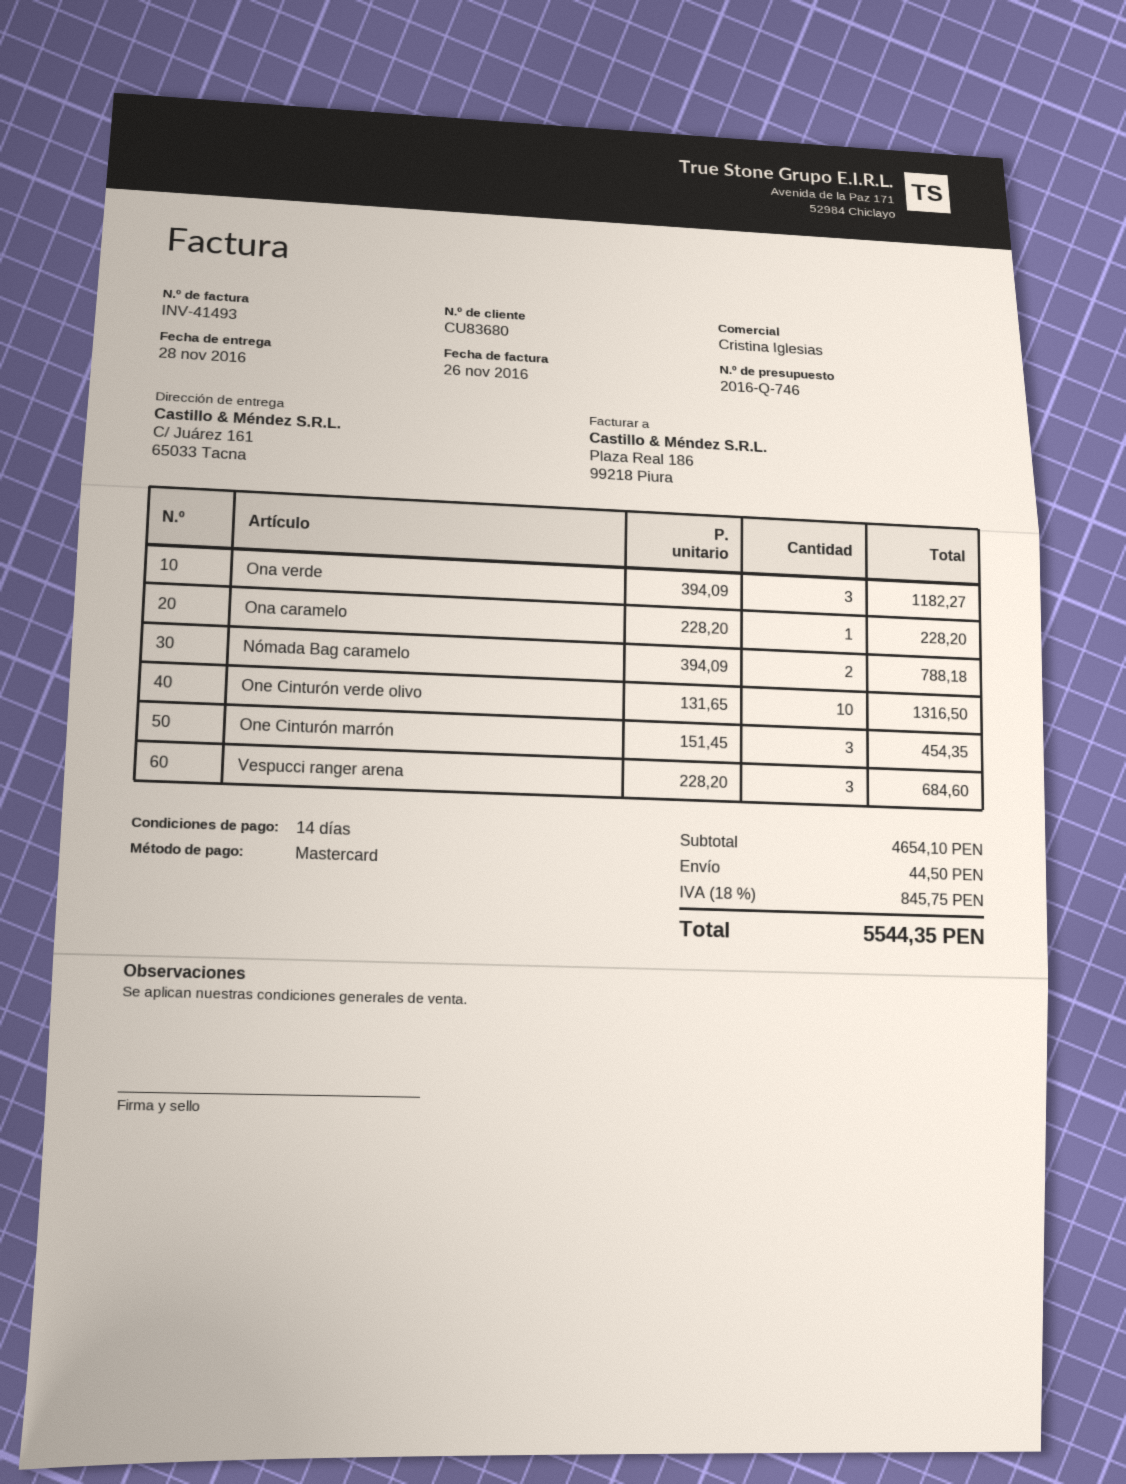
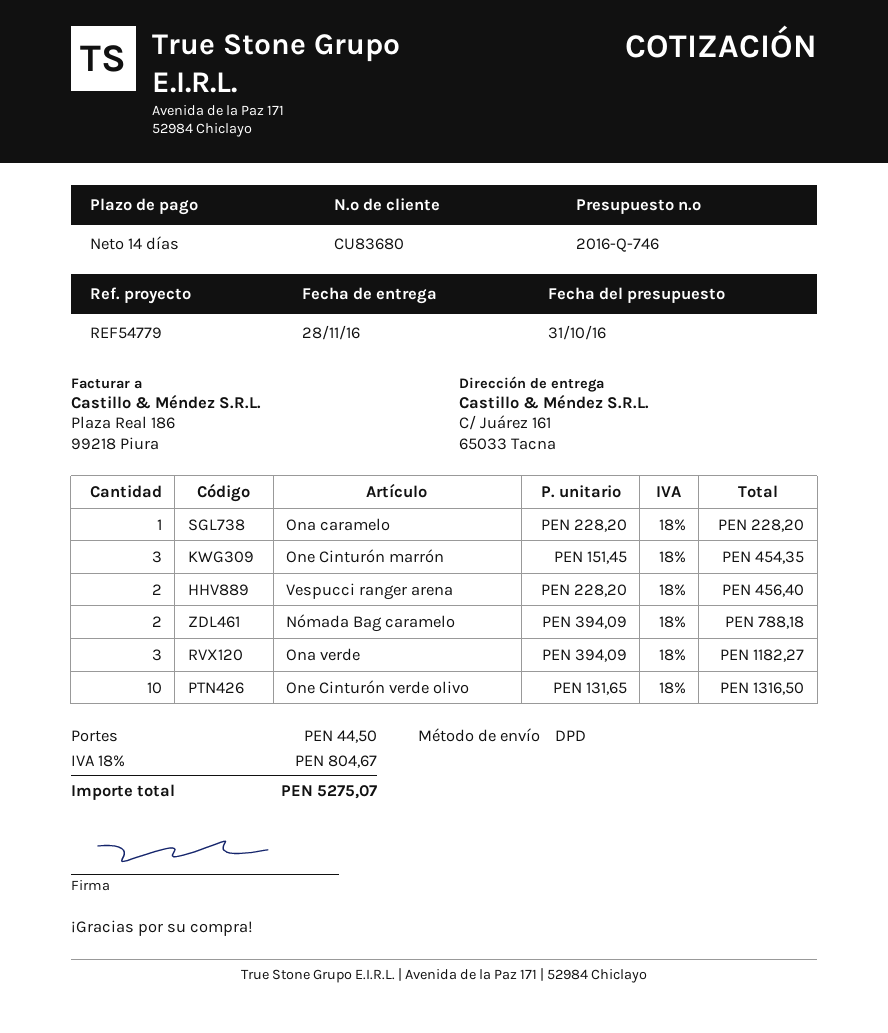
Vespucci ranger arena: 3 x 228.20 = 684.60 -> 2 x 228.20 = 456.40
tax: 18% = 845.75 -> 18% = 804.67
total: 5544.35 -> 5275.07

